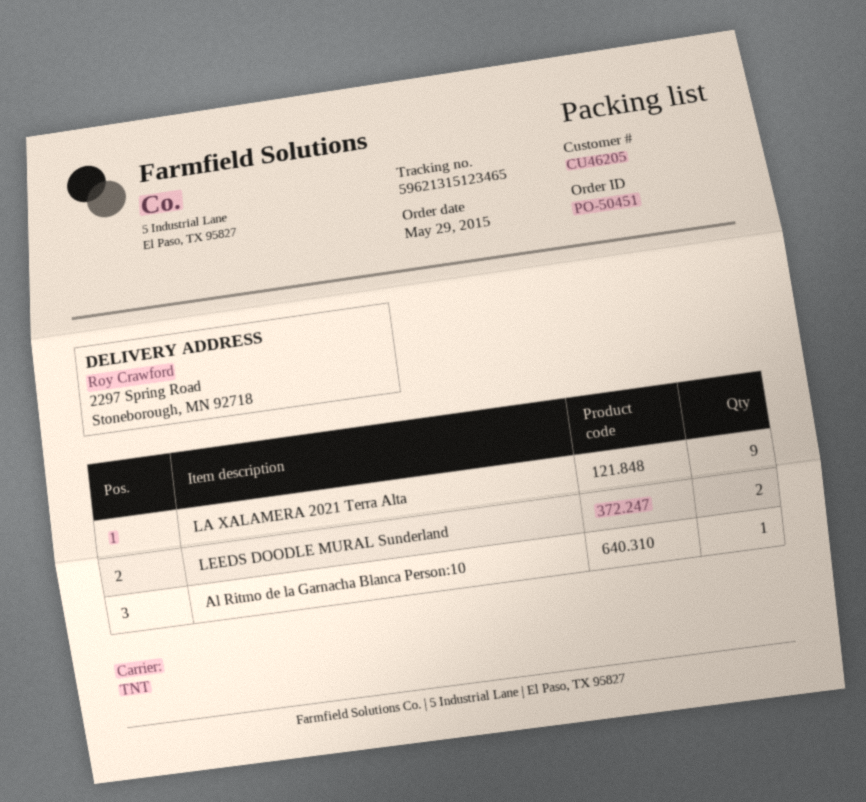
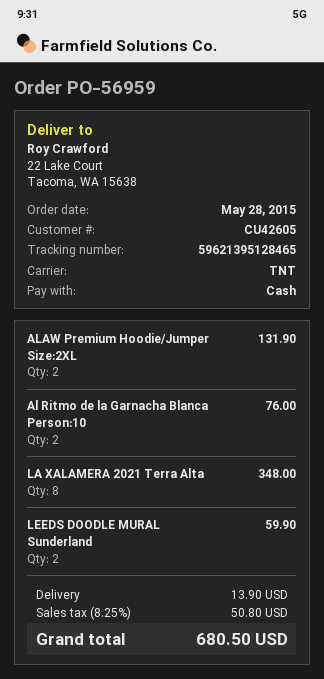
order number: PO-50451 -> PO-56959
order date: 2015-05-29 -> 2015-05-28
customer number: CU46205 -> CU42605
tracking number: 59621315123465 -> 59621395128465
ship to: 2297 Spring Road, Stoneborough, MN 92718 -> 22 Lake Court, Tacoma, WA 15638
LA XALAMERA 2021 Terra Alta: 9 -> 8
Al Ritmo de la Garnacha Blanca Person:10: 1 -> 2
ALAW Premium Hoodie/Jumper Size:2XL: none -> 2

